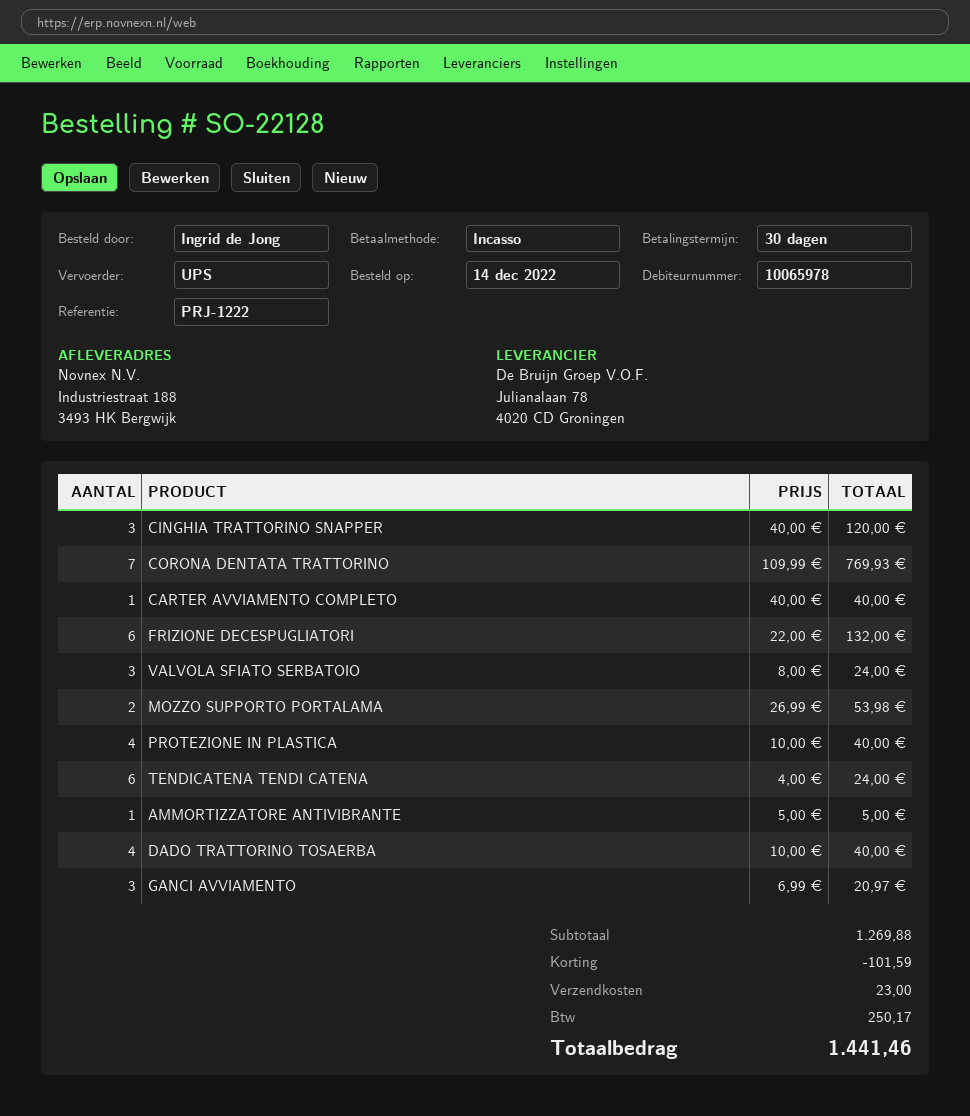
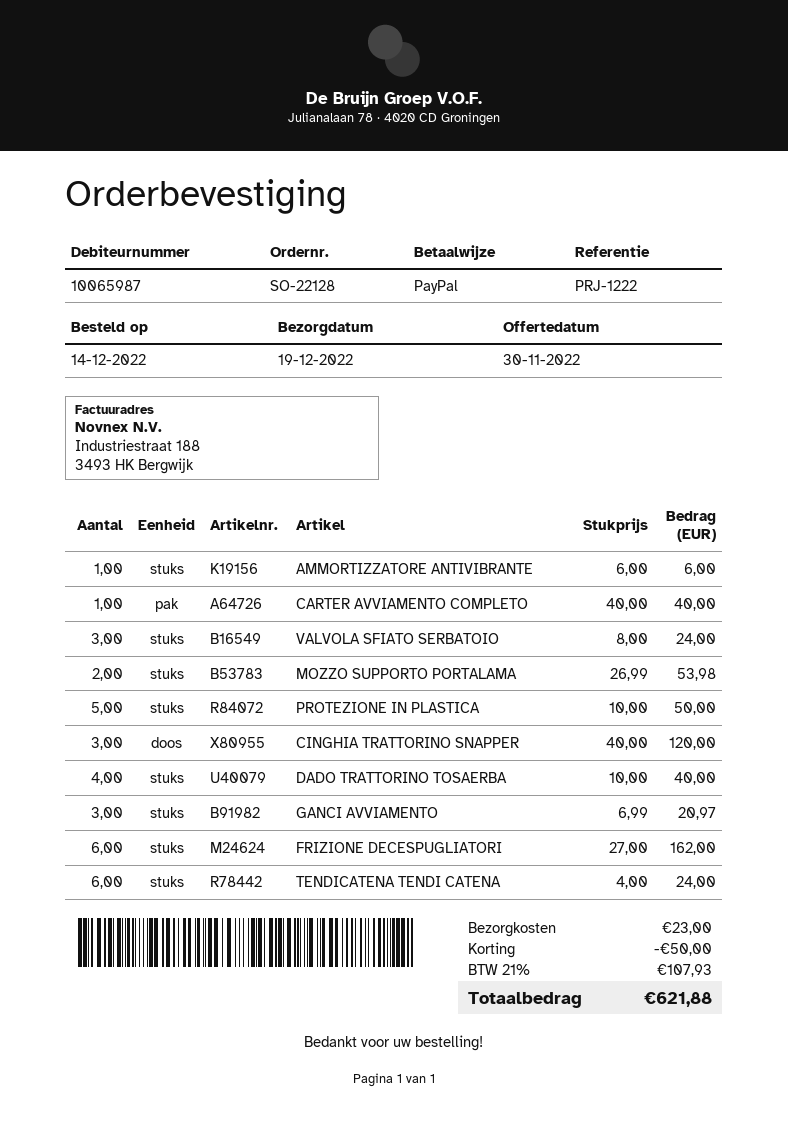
customer number: 10065978 -> 10065987
payment method: direct debit -> PayPal
CORONA DENTATA TRATTORINO: 7 x 109.99 = 769.93 -> none
FRIZIONE DECESPUGLIATORI: 6 x 22.00 = 132.00 -> 6 x 27.00 = 162.00
PROTEZIONE IN PLASTICA: 4 x 10.00 = 40.00 -> 5 x 10.00 = 50.00
AMMORTIZZATORE ANTIVIBRANTE: 1 x 5.00 = 5.00 -> 1 x 6.00 = 6.00
discount: 101.59 -> 50.00
tax: 250.17 -> 107.93
total: 1441.46 -> 621.88

